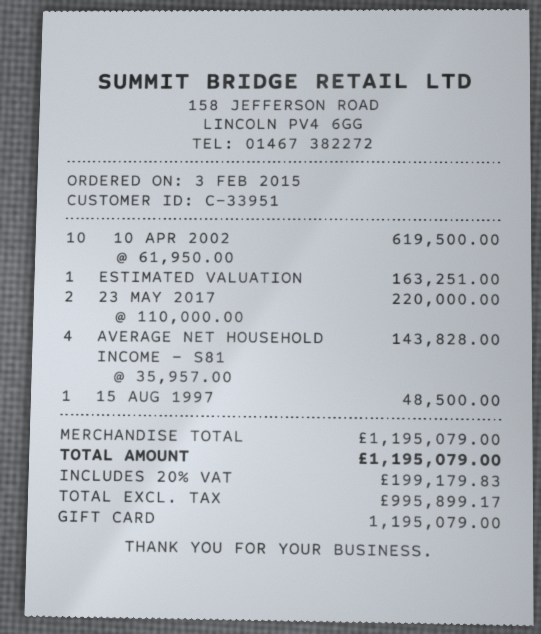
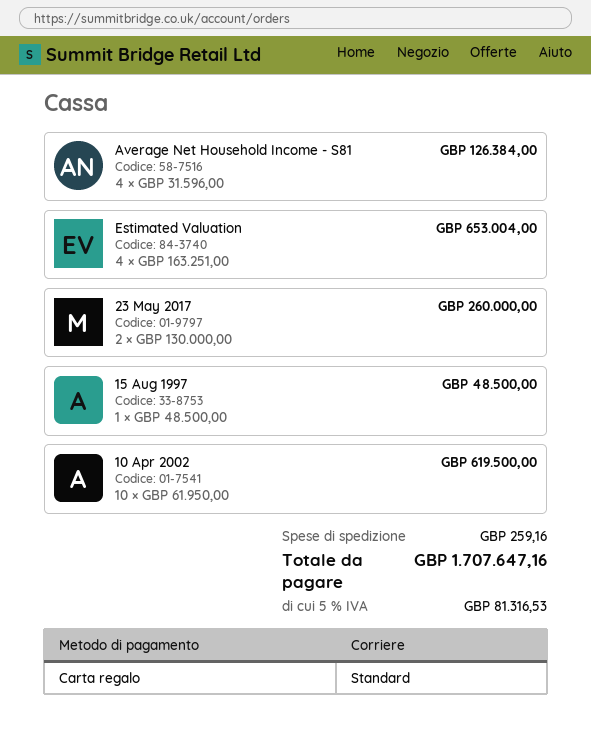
ESTIMATED VALUATION: 1 x 163251.00 = 163251.00 -> 4 x 163251.00 = 653004.00
23 MAY 2017: 2 x 110000.00 = 220000.00 -> 2 x 130000.00 = 260000.00
AVERAGE NET HOUSEHOLD INCOME - S81: 4 x 35957.00 = 143828.00 -> 4 x 31596.00 = 126384.00
shipping: none -> 259.16
tax: 20% = 199179.83 -> 5% = 81316.53
total: 1195079.00 -> 1707647.16

